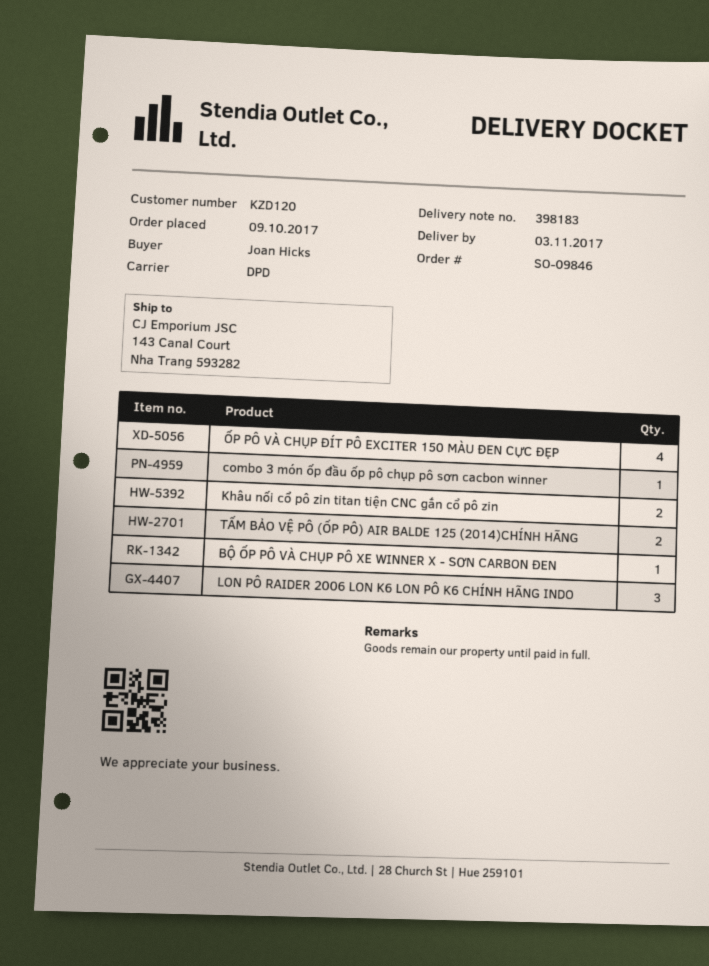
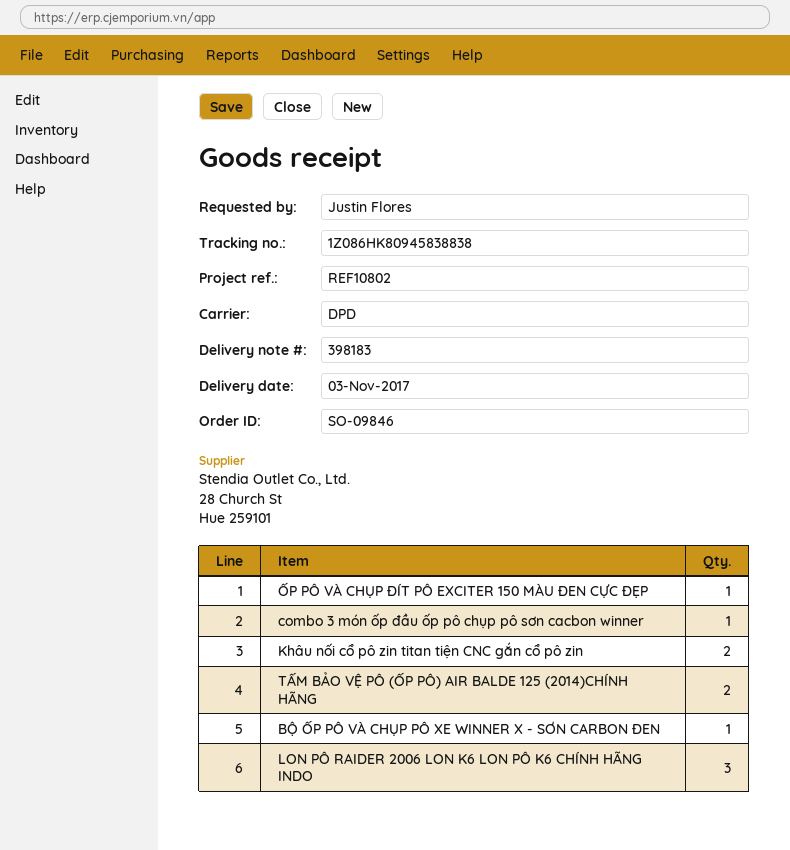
ordered by: Joan Hicks -> Justin Flores
ỐP PÔ VÀ CHỤP ĐÍT PÔ EXCITER 150 MÀU ĐEN CỰC ĐẸP: 4 -> 1

